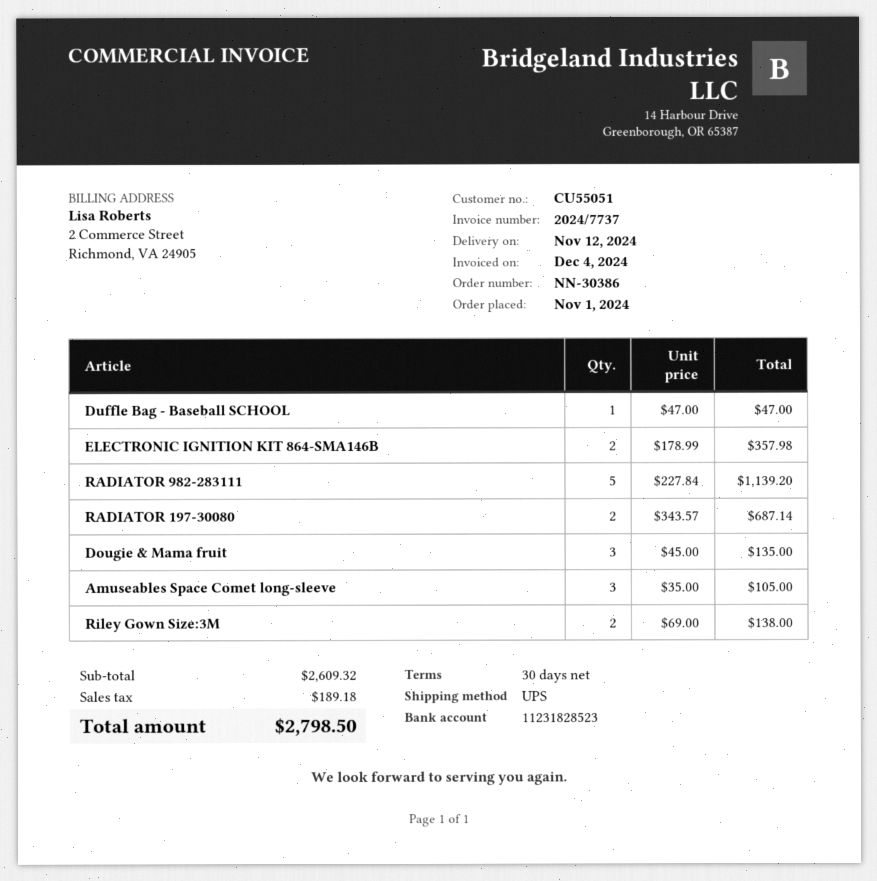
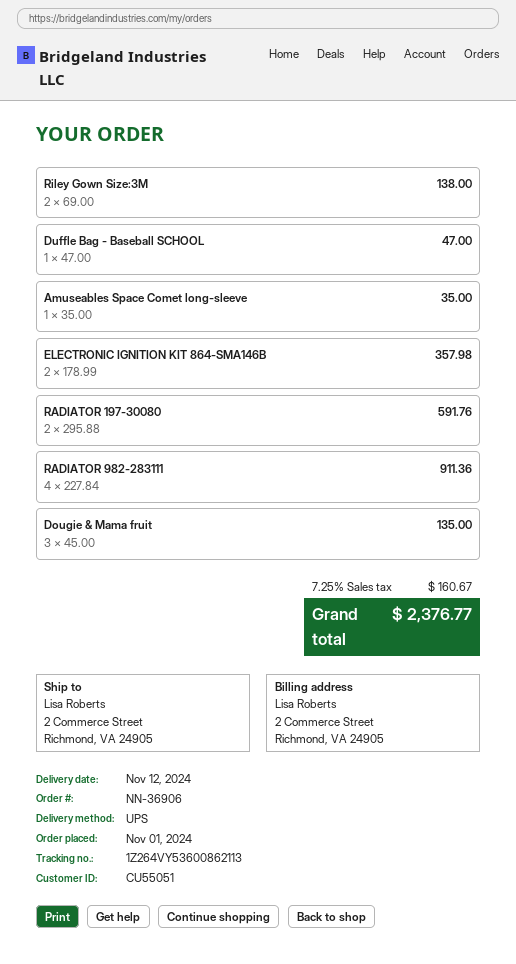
order number: NN-30386 -> NN-36906
RADIATOR 982-283111: 5 x 227.84 = 1139.20 -> 4 x 227.84 = 911.36
RADIATOR 197-30080: 2 x 343.57 = 687.14 -> 2 x 295.88 = 591.76
Amuseables Space Comet long-sleeve: 3 x 35.00 = 105.00 -> 1 x 35.00 = 35.00
tax: 189.18 -> 160.67
total: 2798.50 -> 2376.77

